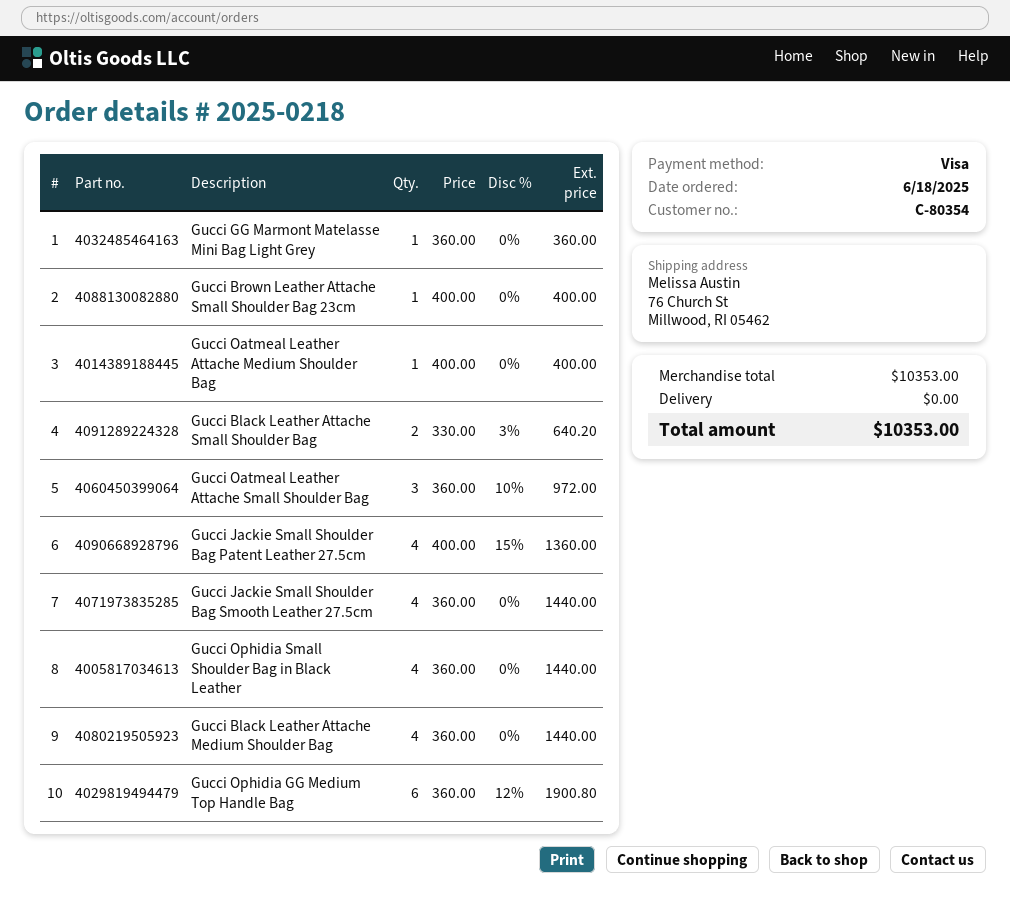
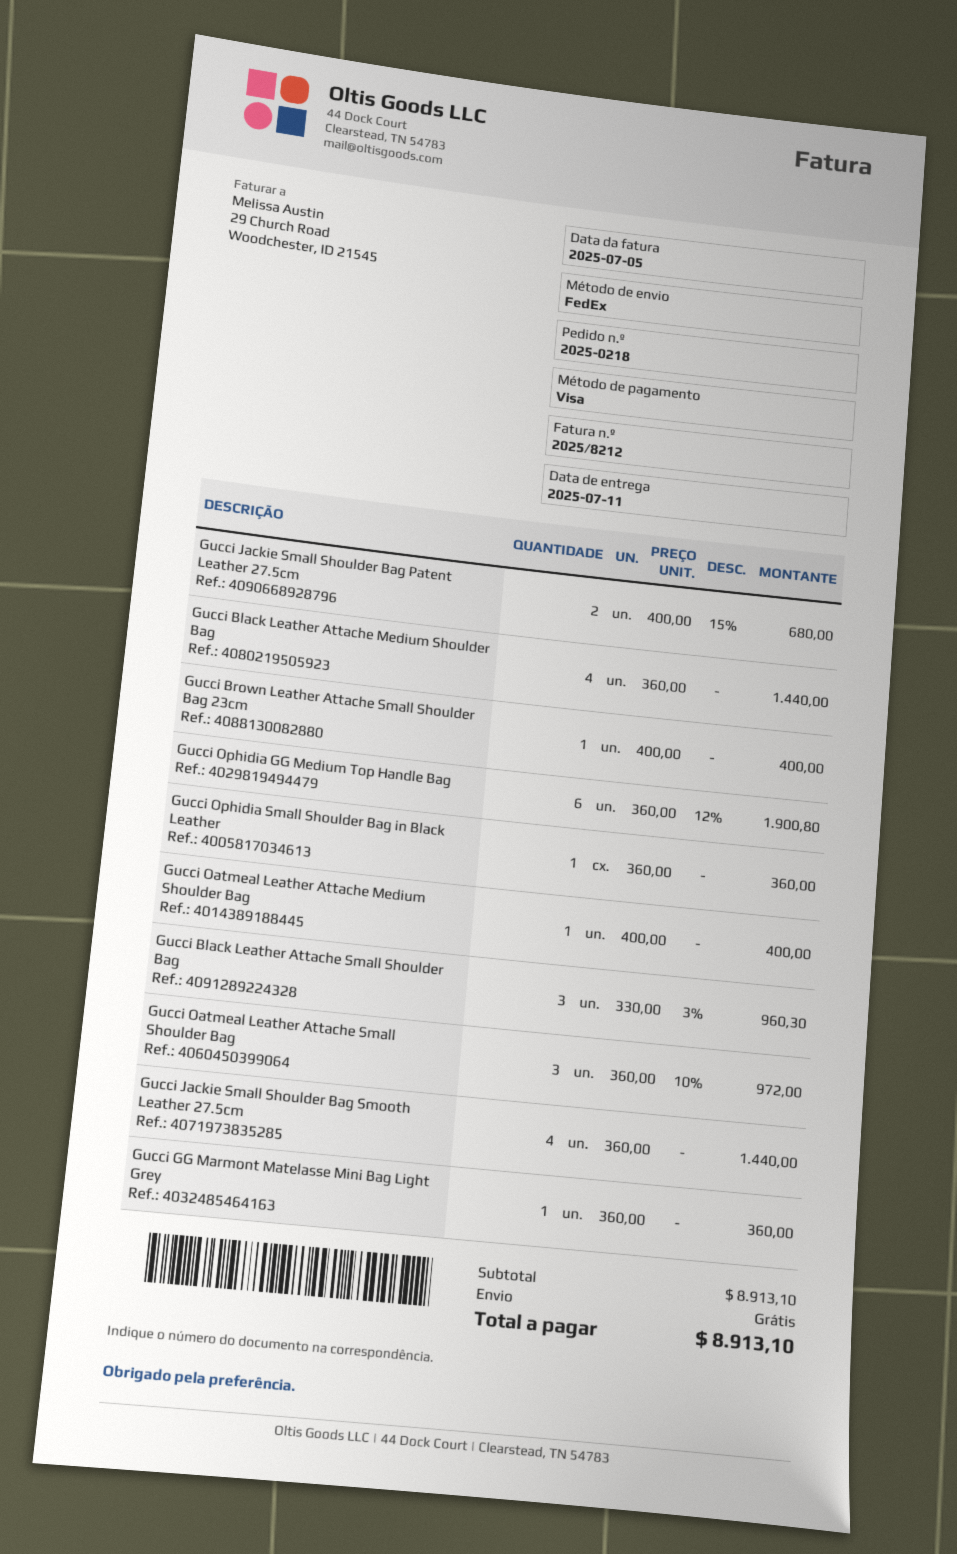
Gucci Black Leather Attache Small Shoulder Bag: 2 x 330.00 - 3% = 640.20 -> 3 x 330.00 - 3% = 960.30
Gucci Jackie Small Shoulder Bag Patent Leather 27.5cm: 4 x 400.00 - 15% = 1360.00 -> 2 x 400.00 - 15% = 680.00
Gucci Ophidia Small Shoulder Bag in Black Leather: 4 x 360.00 = 1440.00 -> 1 x 360.00 = 360.00
subtotal: 10353.00 -> 8913.10
total: 10353.00 -> 8913.10

